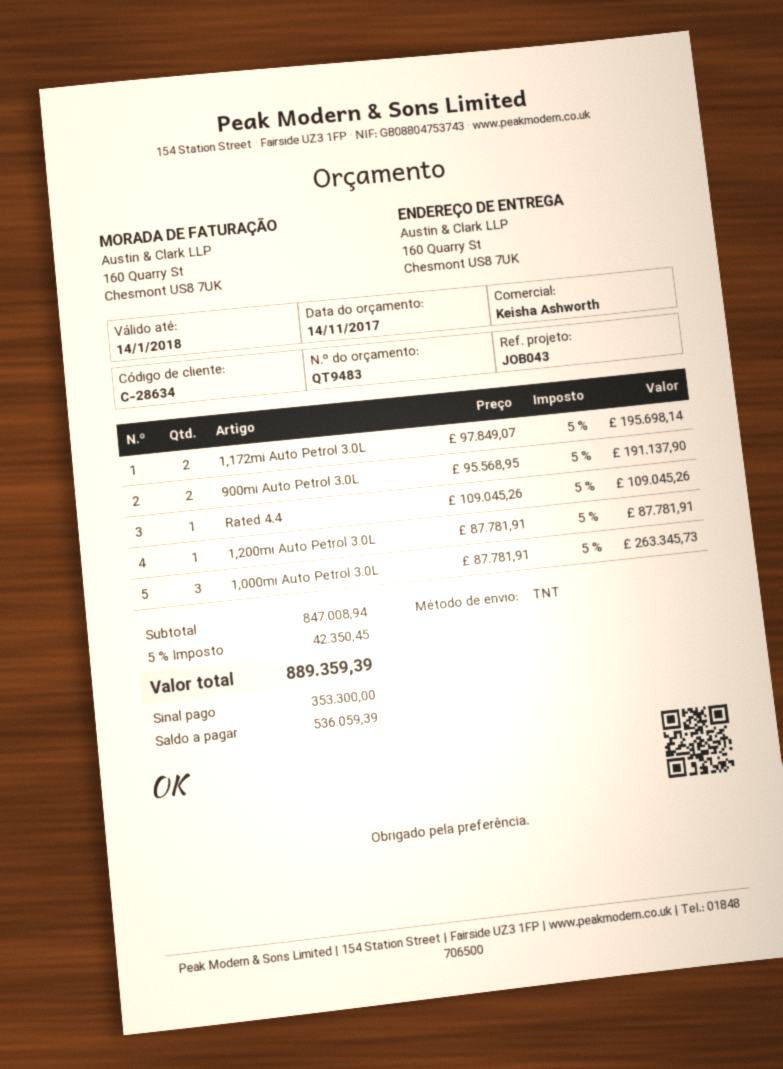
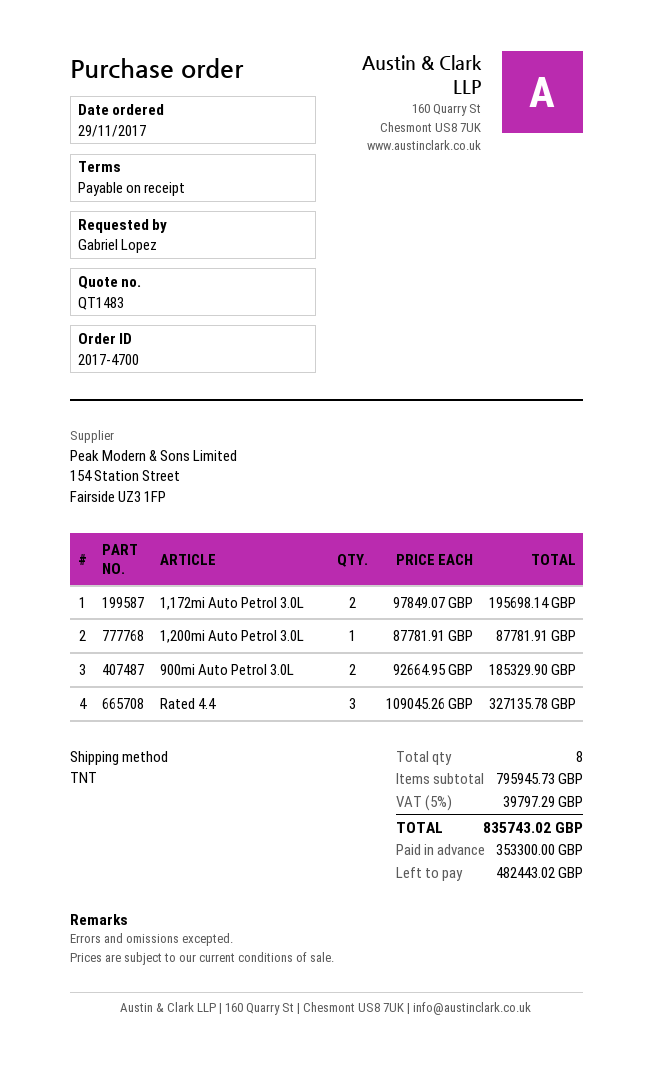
quote number: QT9483 -> QT1483
900mi Auto Petrol 3.0L: 2 x 95568.95 = 191137.90 -> 2 x 92664.95 = 185329.90
Rated 4.4: 1 x 109045.26 = 109045.26 -> 3 x 109045.26 = 327135.78
1,000mi Auto Petrol 3.0L: 3 x 87781.91 = 263345.73 -> none
subtotal: 847008.94 -> 795945.73
tax: 5% = 42350.45 -> 5% = 39797.29
total: 889359.39 -> 835743.02
balance: 536059.39 -> 482443.02

